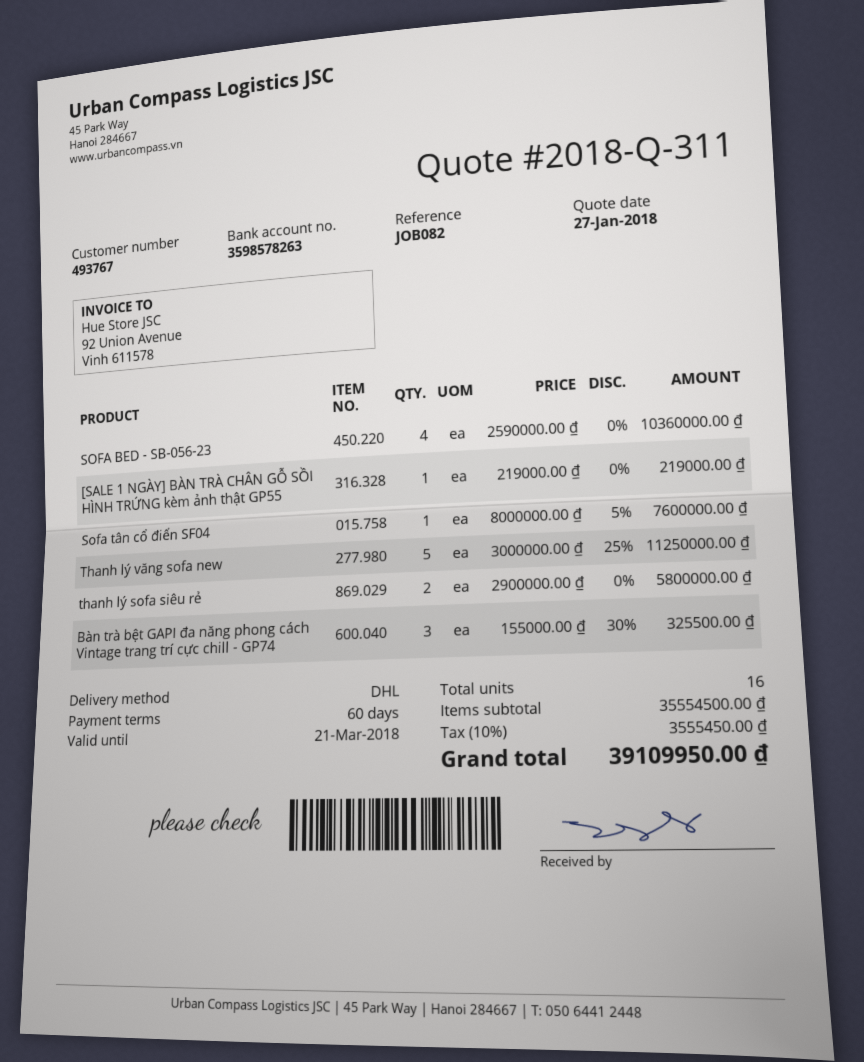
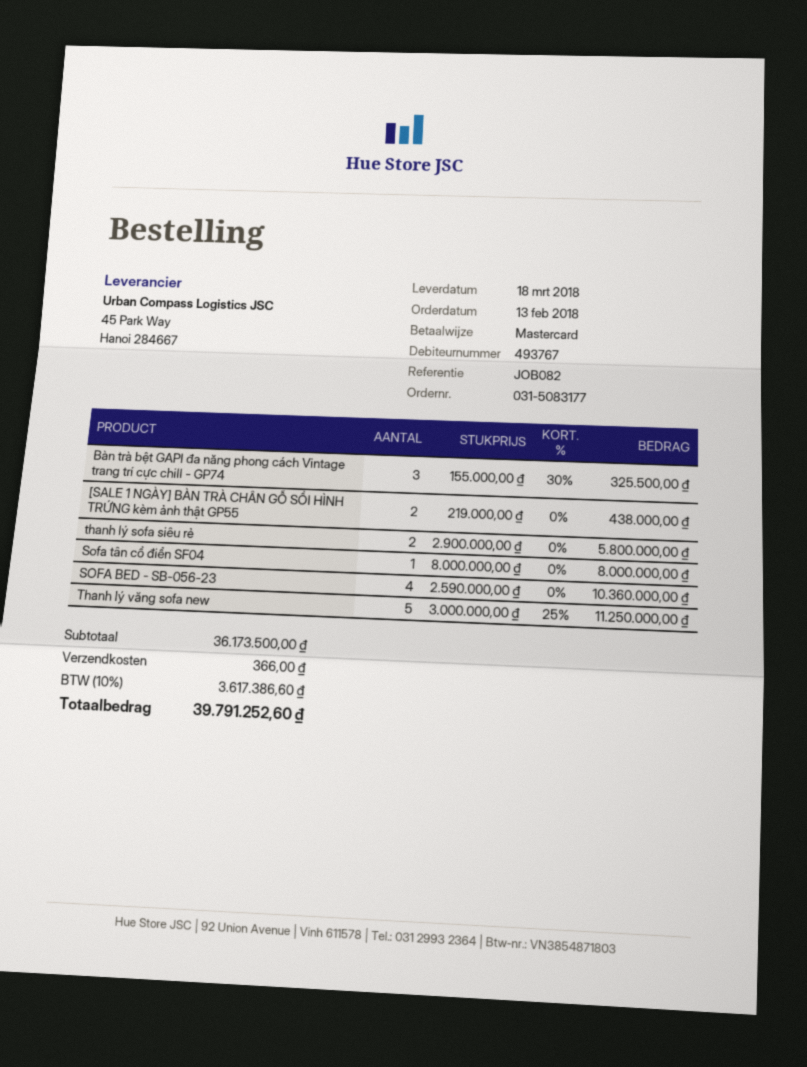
[SALE 1 NGÀY] BÀN TRÀ CHÂN GỖ SỒI HÌNH TRỨNG kèm ảnh thật GP55: 1 x 219000.00 = 219000.00 -> 2 x 219000.00 = 438000.00
Sofa tân cổ điển SF04: 1 x 8000000.00 - 5% = 7600000.00 -> 1 x 8000000.00 = 8000000.00
subtotal: 35554500.00 -> 36173500.00
shipping: none -> 366.00
tax: 10% = 3555450.00 -> 10% = 3617386.60
total: 39109950.00 -> 39791252.60

